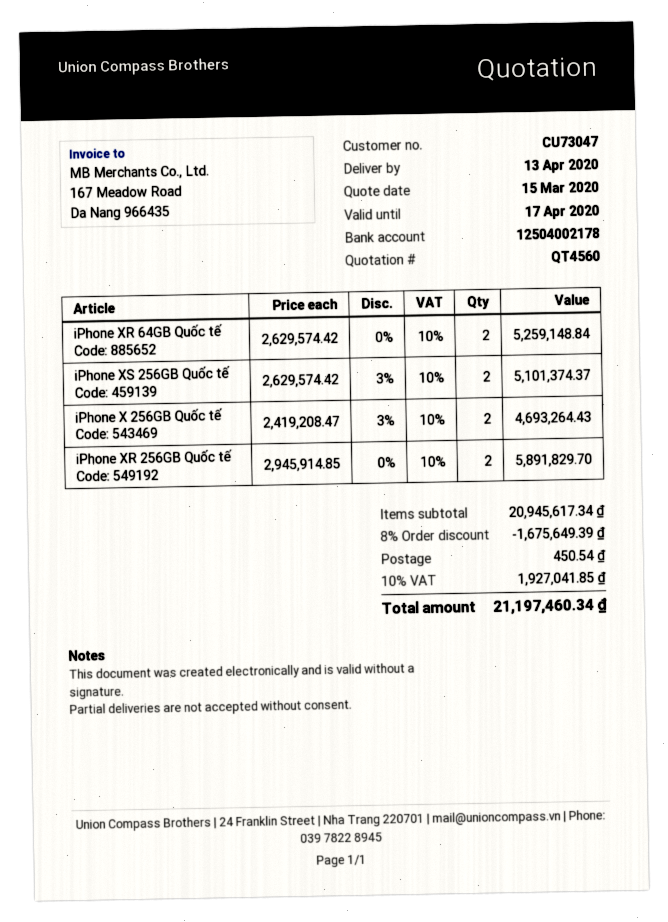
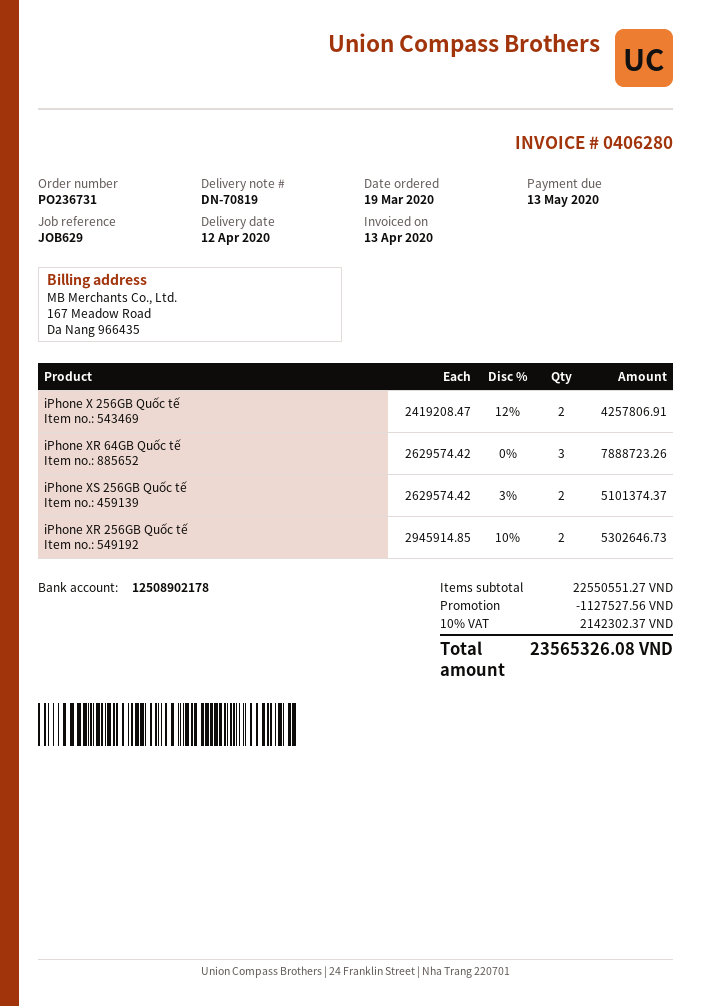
delivery date: 2020-04-13 -> 2020-04-12
bank account: 12504002178 -> 12508902178
iPhone XR 64GB Quốc tế: 2 x 2629574.42 = 5259148.84 -> 3 x 2629574.42 = 7888723.26
iPhone X 256GB Quốc tế: 2 x 2419208.47 - 3% = 4693264.43 -> 2 x 2419208.47 - 12% = 4257806.91
iPhone XR 256GB Quốc tế: 2 x 2945914.85 = 5891829.70 -> 2 x 2945914.85 - 10% = 5302646.73
subtotal: 20945617.34 -> 22550551.27
discount: 1675649.39 -> 1127527.56
shipping: 450.54 -> none
tax: 10% = 1927041.85 -> 10% = 2142302.37
total: 21197460.34 -> 23565326.08

